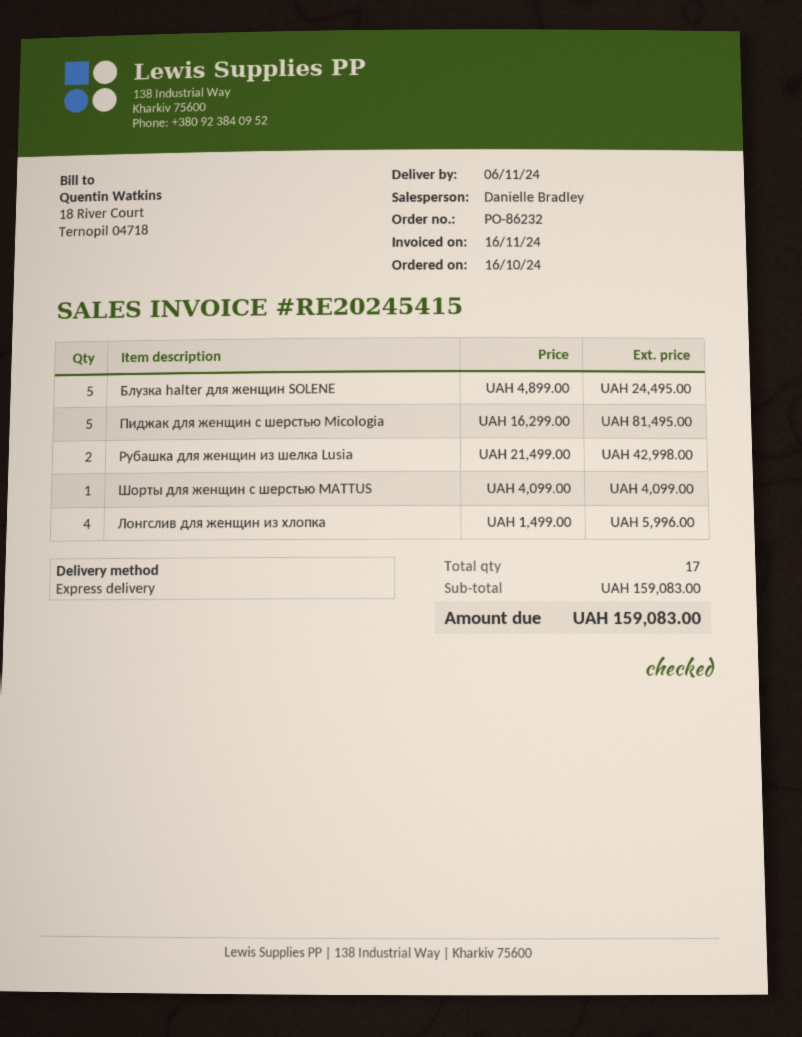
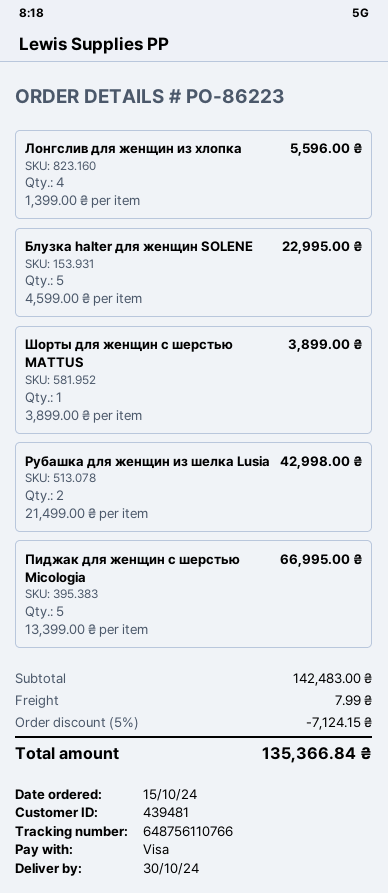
order number: PO-86232 -> PO-86223
order date: 2024-10-16 -> 2024-10-15
delivery date: 2024-11-06 -> 2024-10-30
Блузка halter для женщин SOLENE: 5 x 4899.00 = 24495.00 -> 5 x 4599.00 = 22995.00
Пиджак для женщин с шерстью Micologia: 5 x 16299.00 = 81495.00 -> 5 x 13399.00 = 66995.00
Шорты для женщин с шерстью MATTUS: 1 x 4099.00 = 4099.00 -> 1 x 3899.00 = 3899.00
Лонгслив для женщин из хлопка: 4 x 1499.00 = 5996.00 -> 4 x 1399.00 = 5596.00
subtotal: 159083.00 -> 142483.00
discount: none -> 5% = 7124.15
shipping: none -> 7.99
total: 159083.00 -> 135366.84

